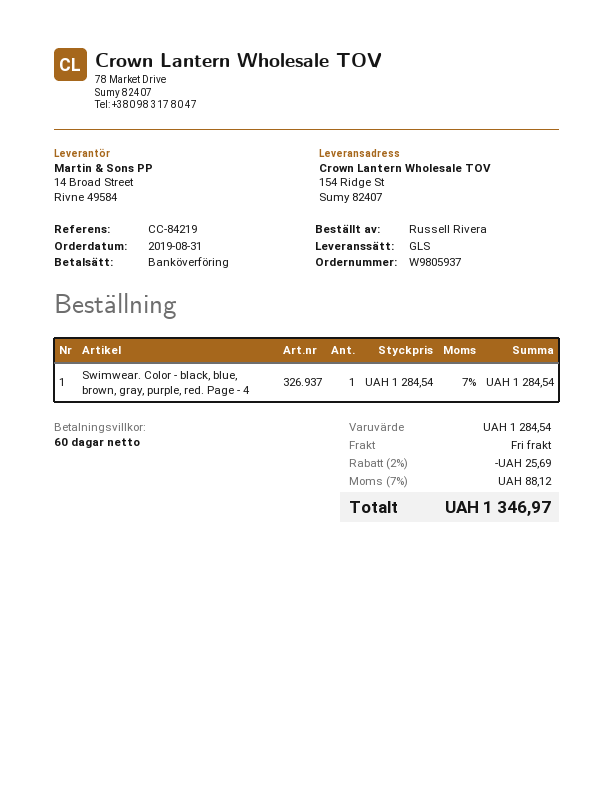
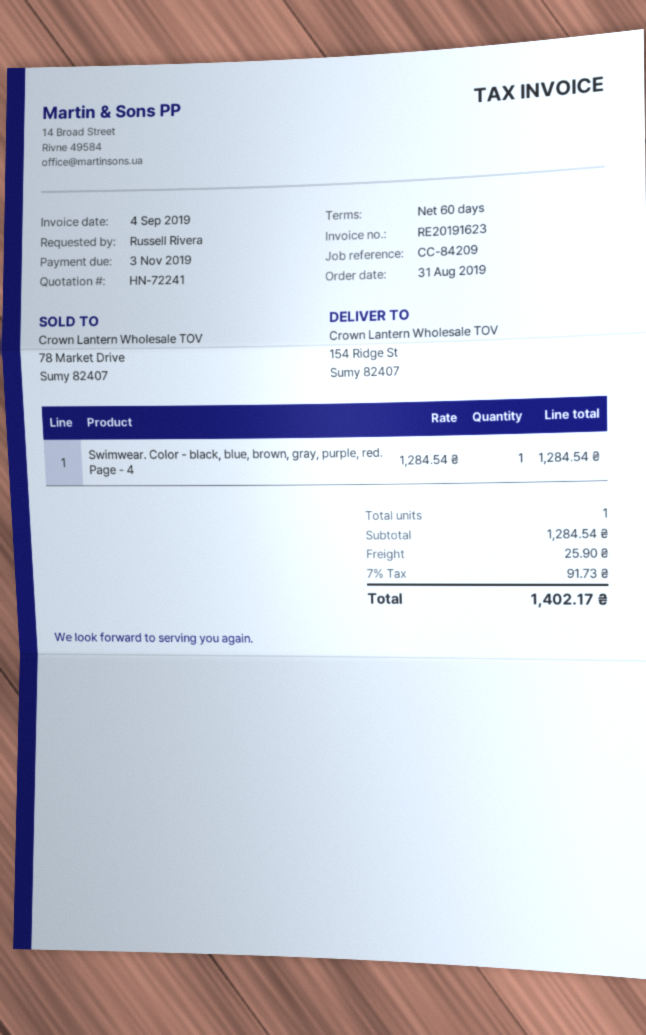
reference: CC-84219 -> CC-84209
discount: 2% = 25.69 -> none
shipping: 0.00 -> 25.90
tax: 7% = 88.12 -> 7% = 91.73
total: 1346.97 -> 1402.17

